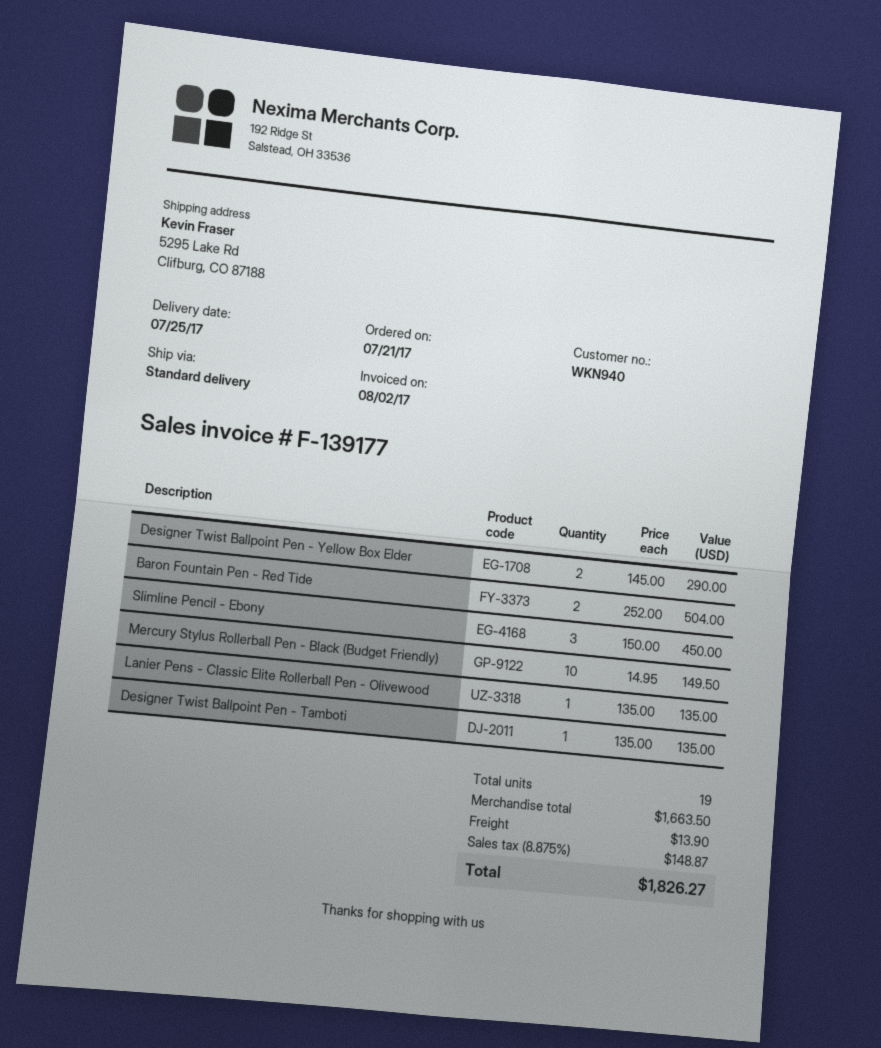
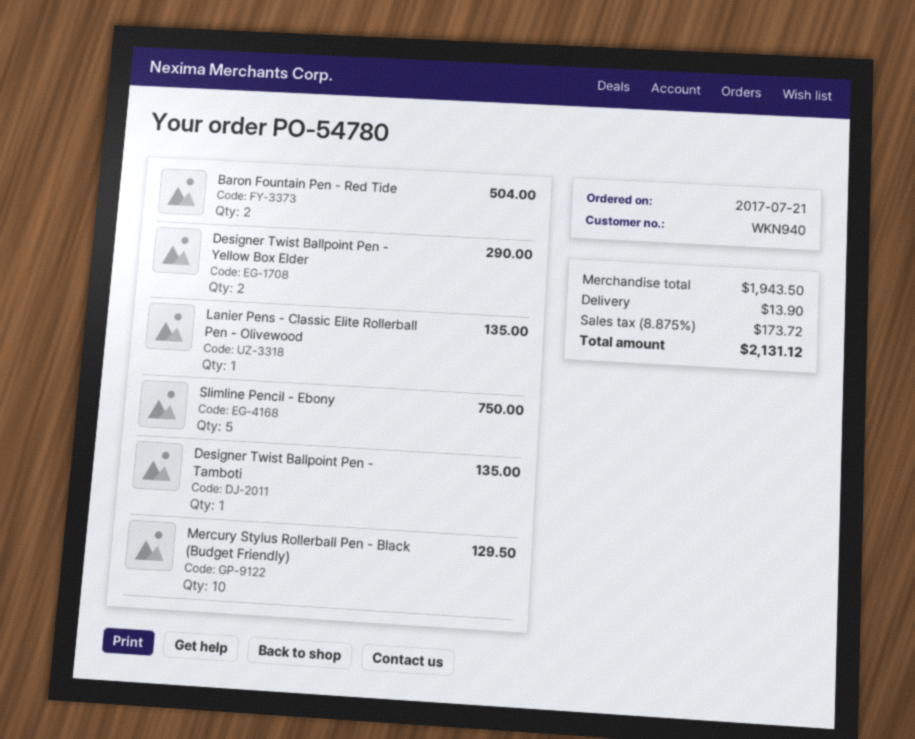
Slimline Pencil - Ebony: 3 for 450.00 -> 5 for 750.00
Mercury Stylus Rollerball Pen - Black (Budget Friendly): 10 for 149.50 -> 10 for 129.50
subtotal: 1663.50 -> 1943.50
tax: 8.875% = 148.87 -> 8.875% = 173.72
total: 1826.27 -> 2131.12

